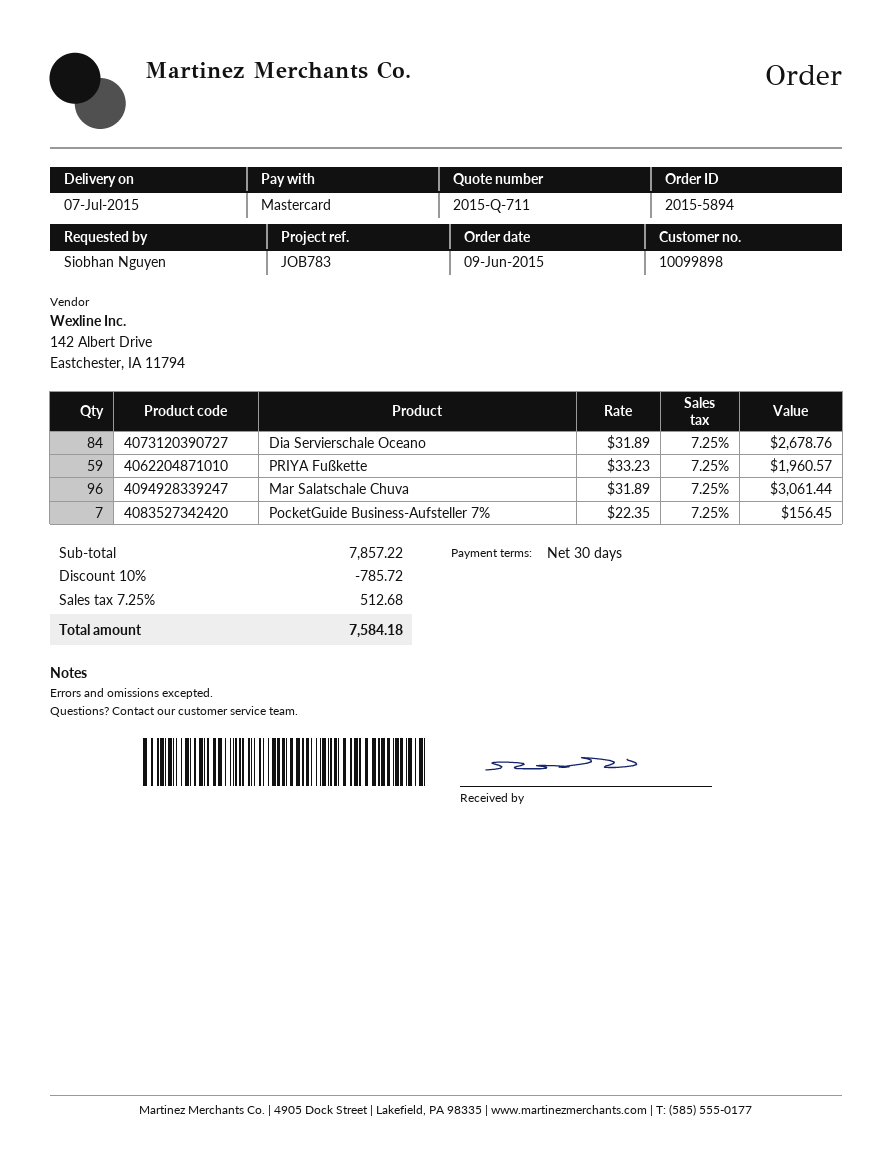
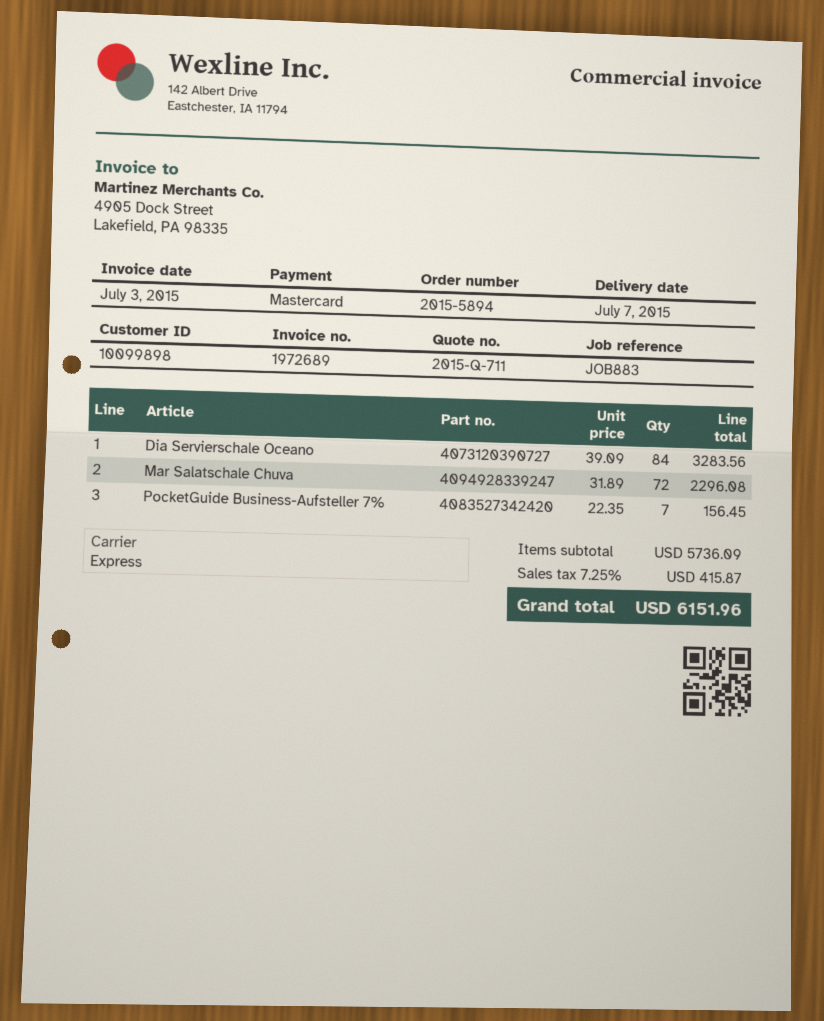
reference: JOB783 -> JOB883
Dia Servierschale Oceano: 84 x 31.89 = 2678.76 -> 84 x 39.09 = 3283.56
PRIYA Fußkette: 59 x 33.23 = 1960.57 -> none
Mar Salatschale Chuva: 96 x 31.89 = 3061.44 -> 72 x 31.89 = 2296.08
subtotal: 7857.22 -> 5736.09
discount: 10% = 785.72 -> none
tax: 7.25% = 512.68 -> 7.25% = 415.87
total: 7584.18 -> 6151.96

